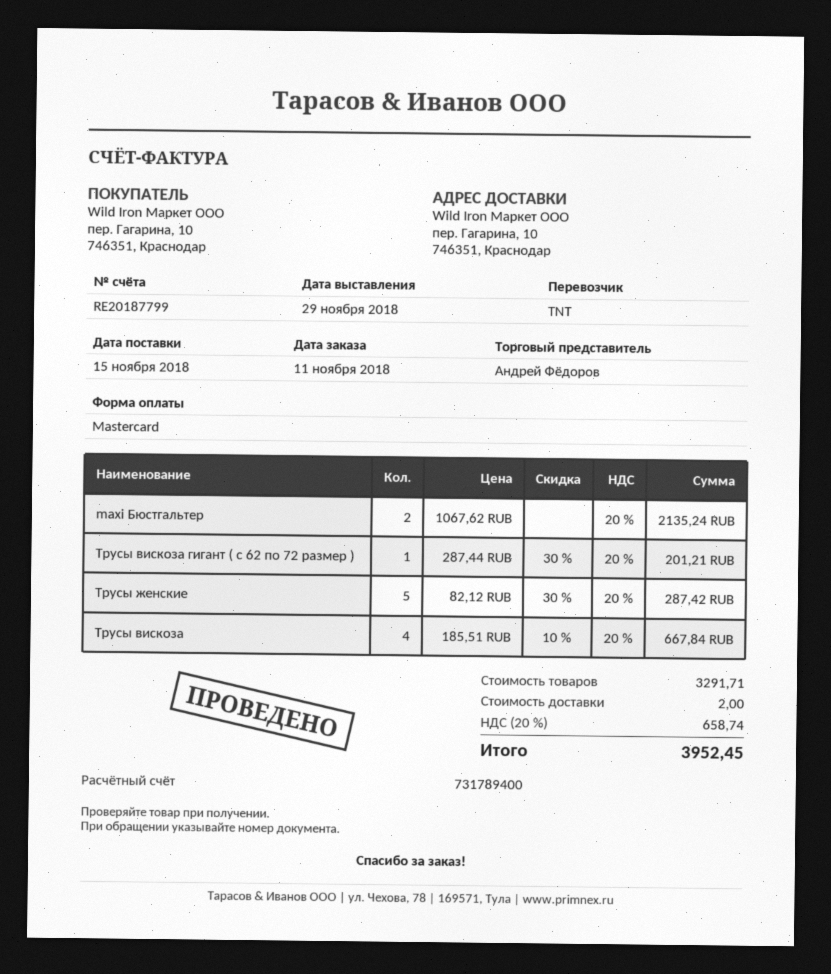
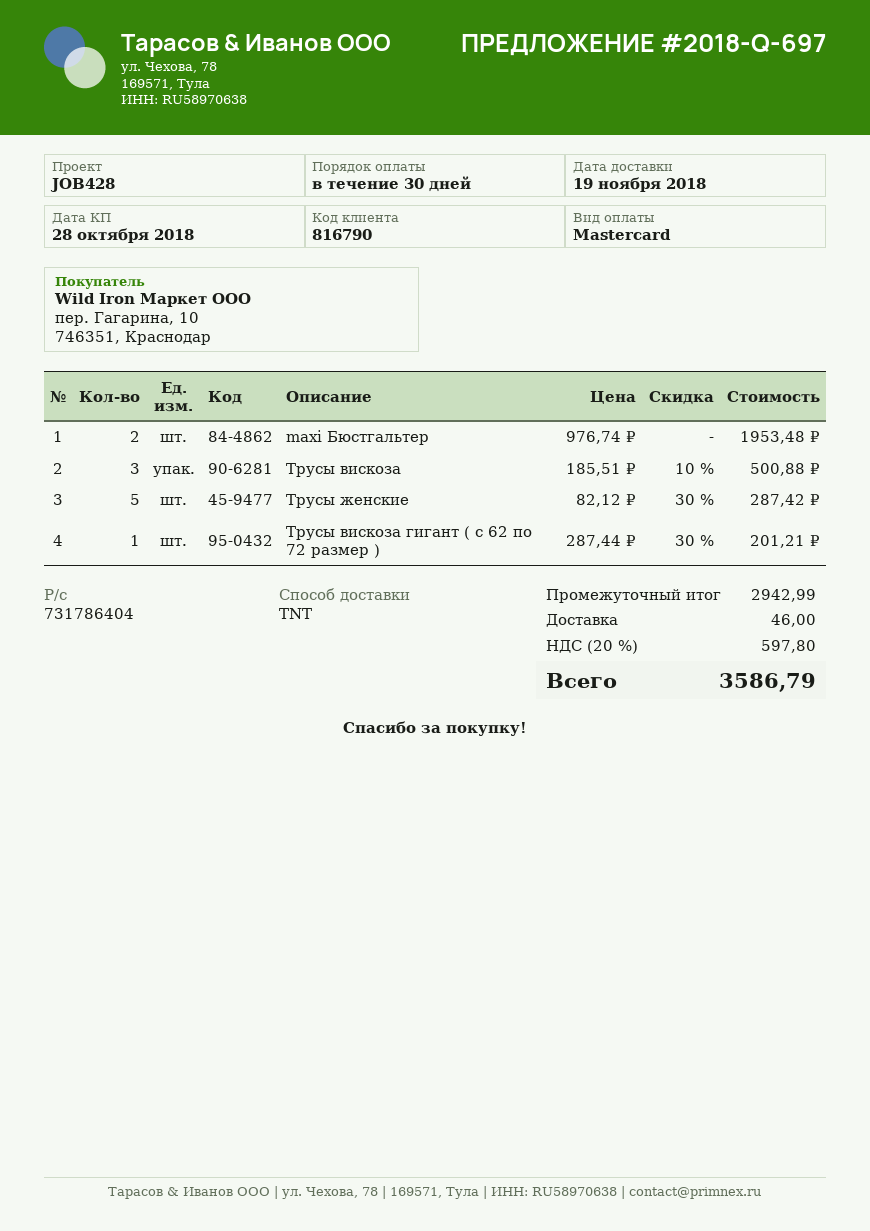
delivery date: 2018-11-15 -> 2018-11-19
bank account: 731789400 -> 731786404
maxi Бюстгальтер: 2 x 1067.62 = 2135.24 -> 2 x 976.74 = 1953.48
Трусы вискоза: 4 x 185.51 - 10% = 667.84 -> 3 x 185.51 - 10% = 500.88
subtotal: 3291.71 -> 2942.99
shipping: 2.00 -> 46.00
tax: 20% = 658.74 -> 20% = 597.80
total: 3952.45 -> 3586.79

